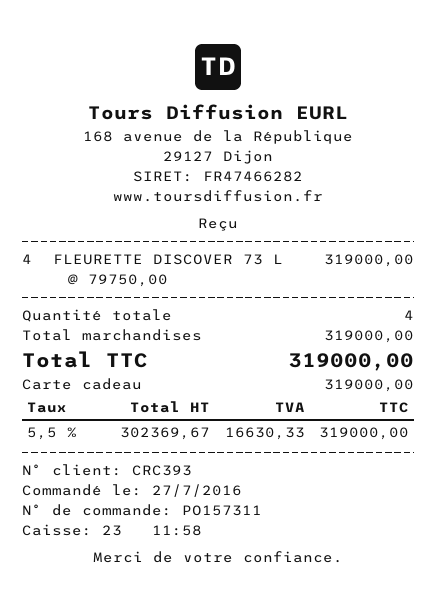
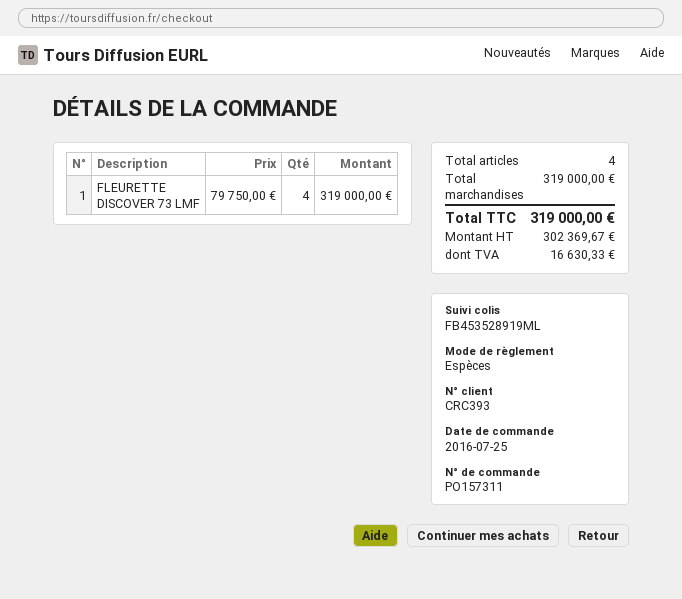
order date: 2016-07-27 -> 2016-07-25
payment method: gift card -> cash

